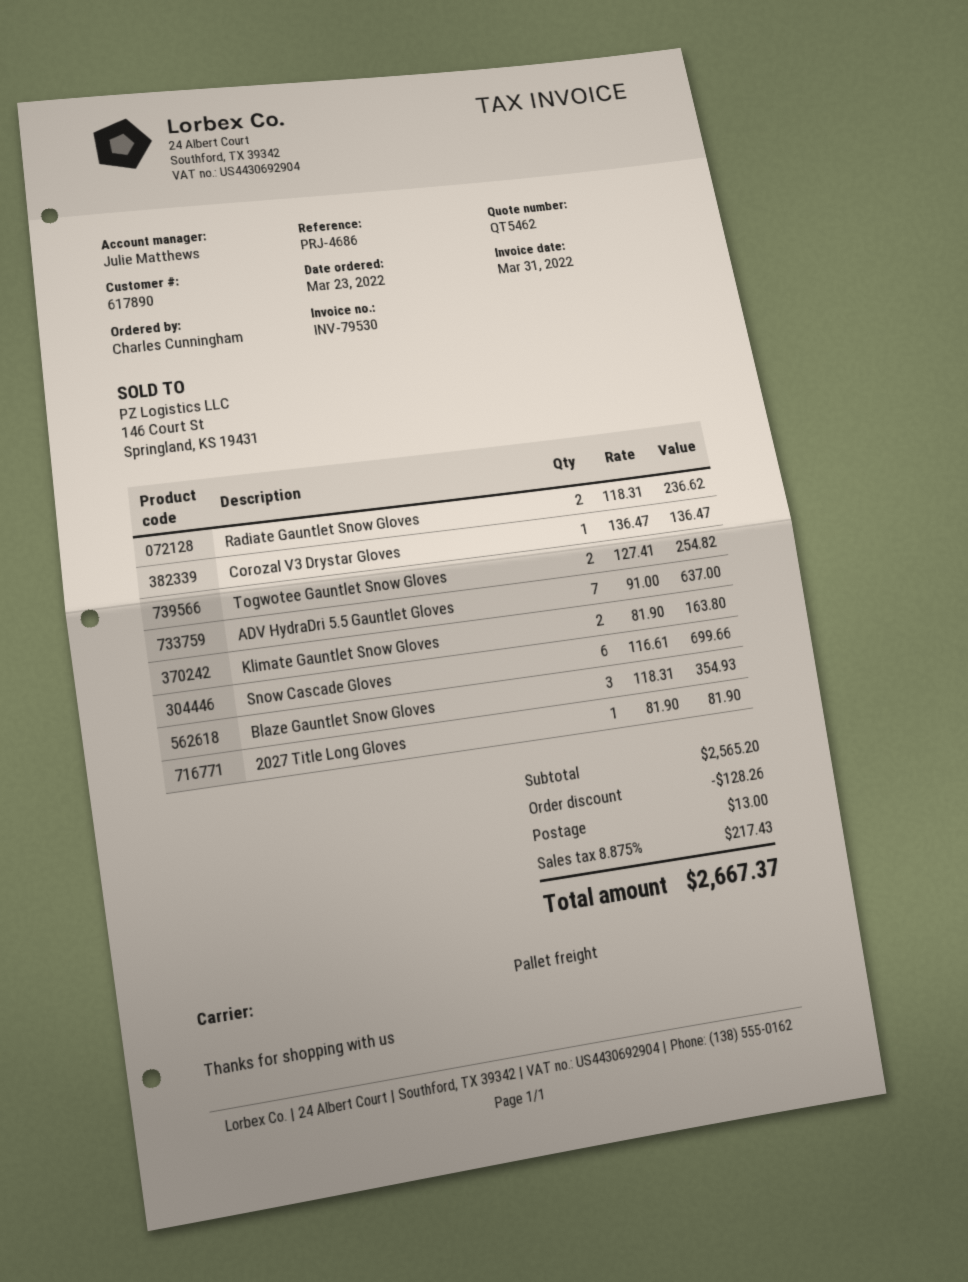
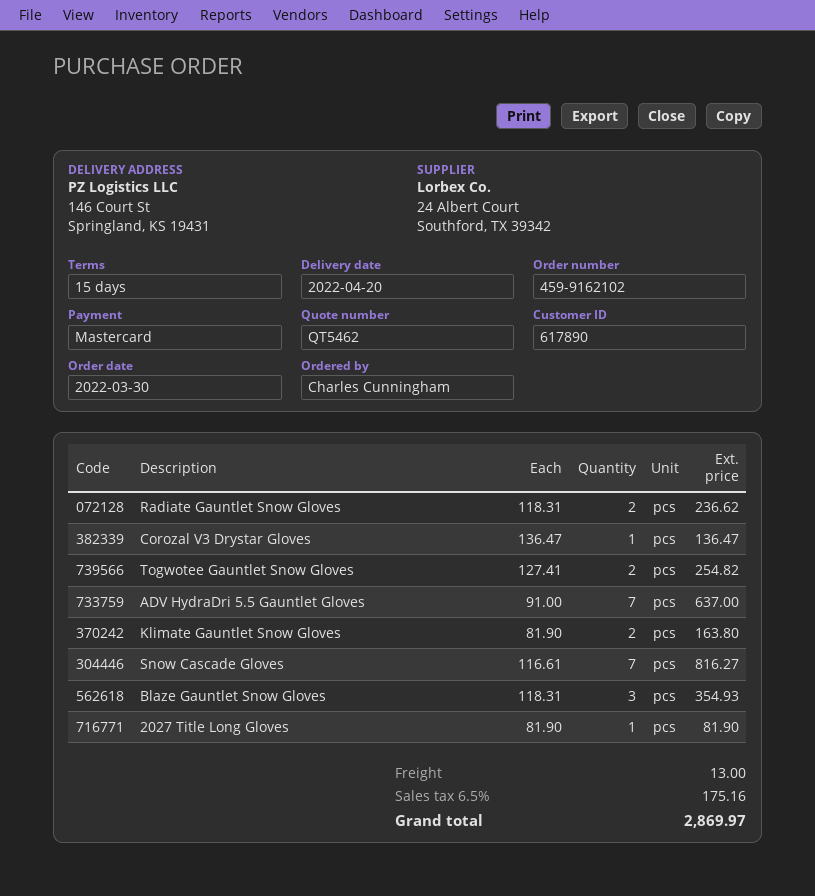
order date: 2022-03-23 -> 2022-03-30
Snow Cascade Gloves: 6 x 116.61 = 699.66 -> 7 x 116.61 = 816.27
discount: 128.26 -> none
tax: 8.875% = 217.43 -> 6.5% = 175.16
total: 2667.37 -> 2869.97

